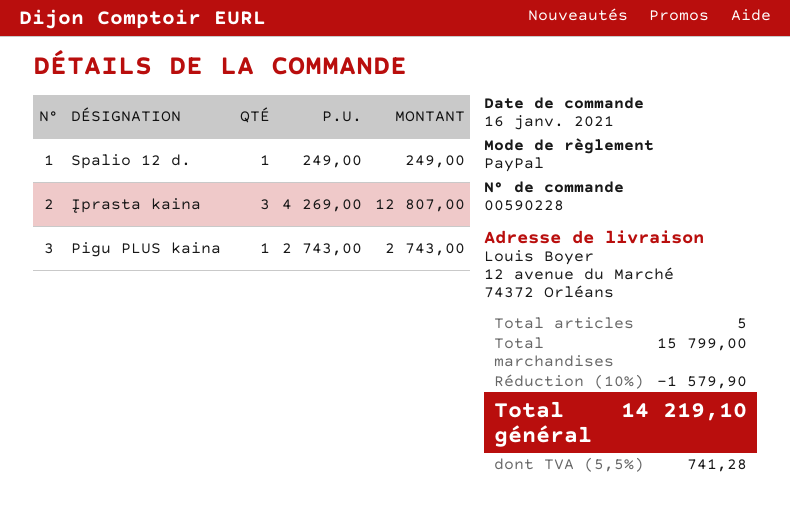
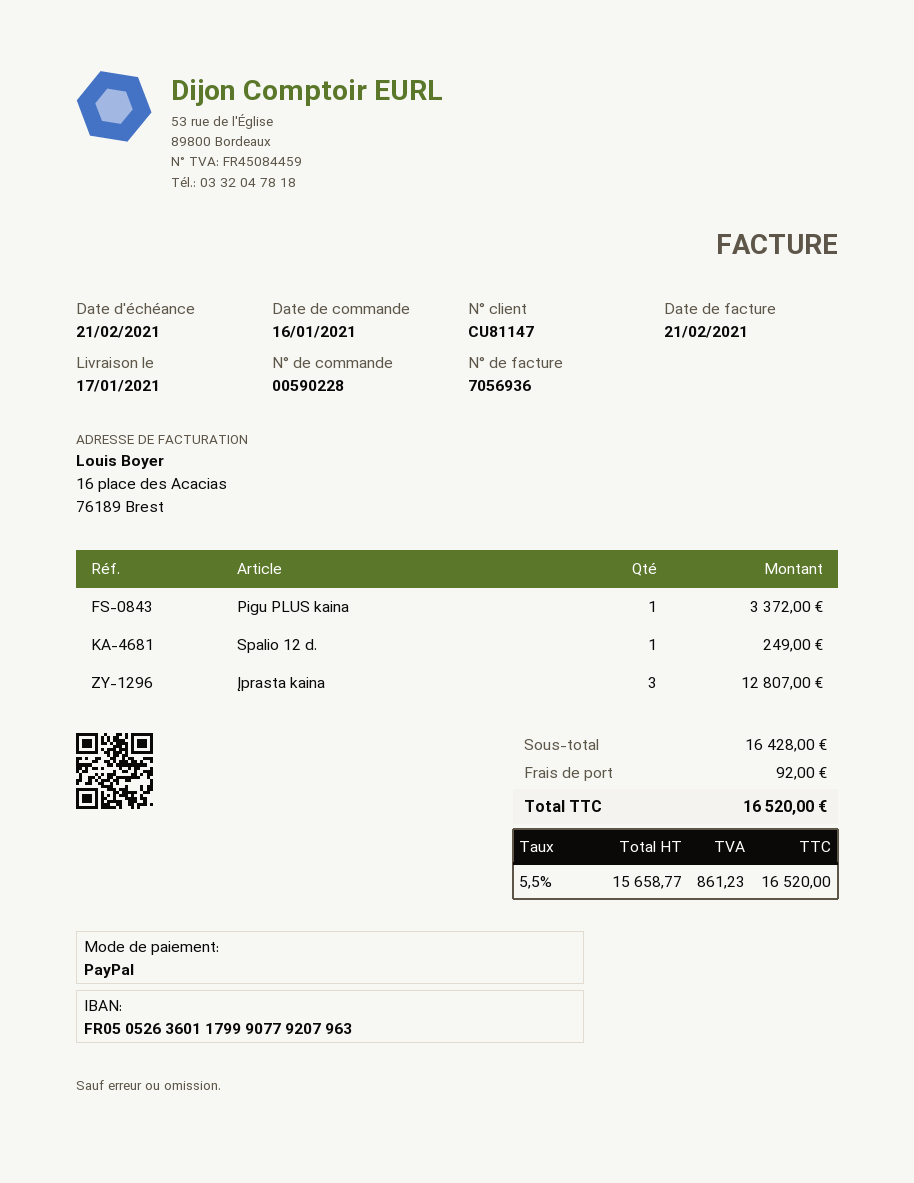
Pigu PLUS kaina: 1 for 2743.00 -> 1 for 3372.00
subtotal: 15799.00 -> 16428.00
discount: 10% = 1579.90 -> none
shipping: none -> 92.00
tax: 5.5% = 741.28 -> 5.5% = 861.23
total: 14219.10 -> 16520.00

